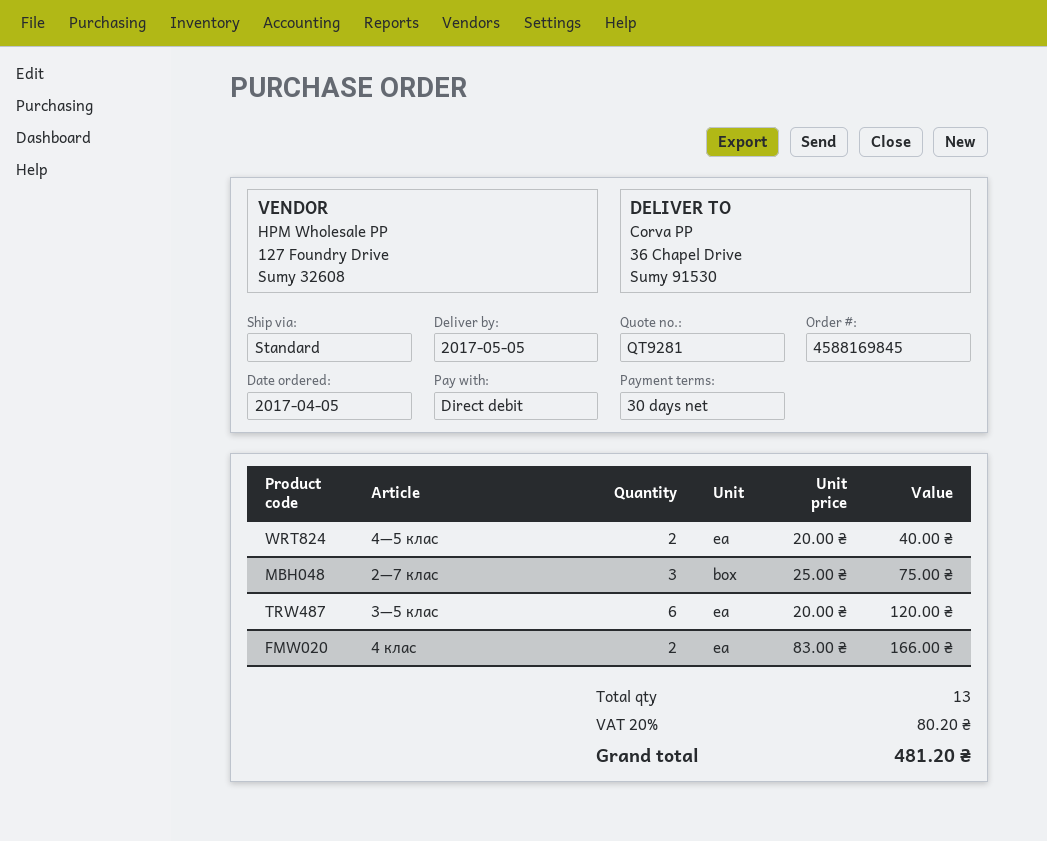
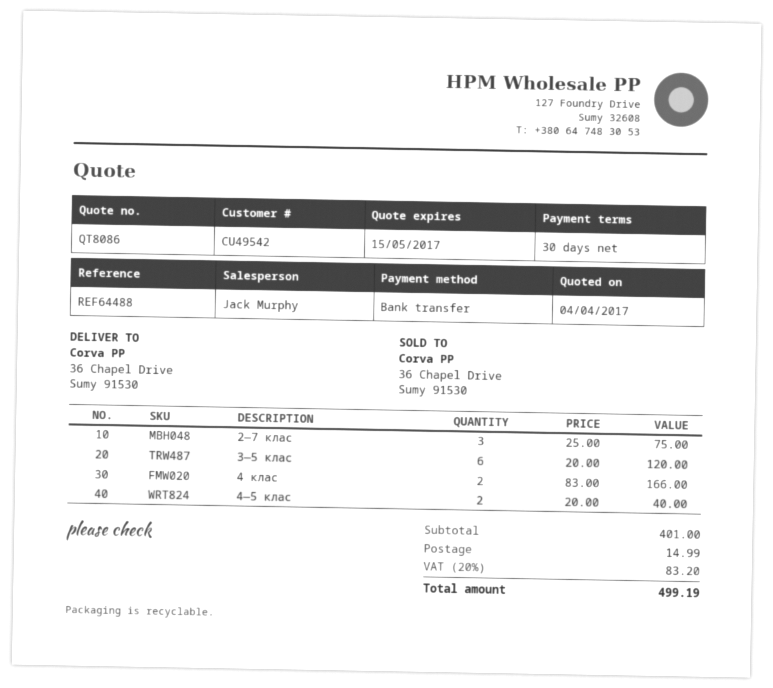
quote number: QT9281 -> QT8086
payment method: direct debit -> bank transfer
shipping: none -> 14.99
tax: 20% = 80.20 -> 20% = 83.20
total: 481.20 -> 499.19

